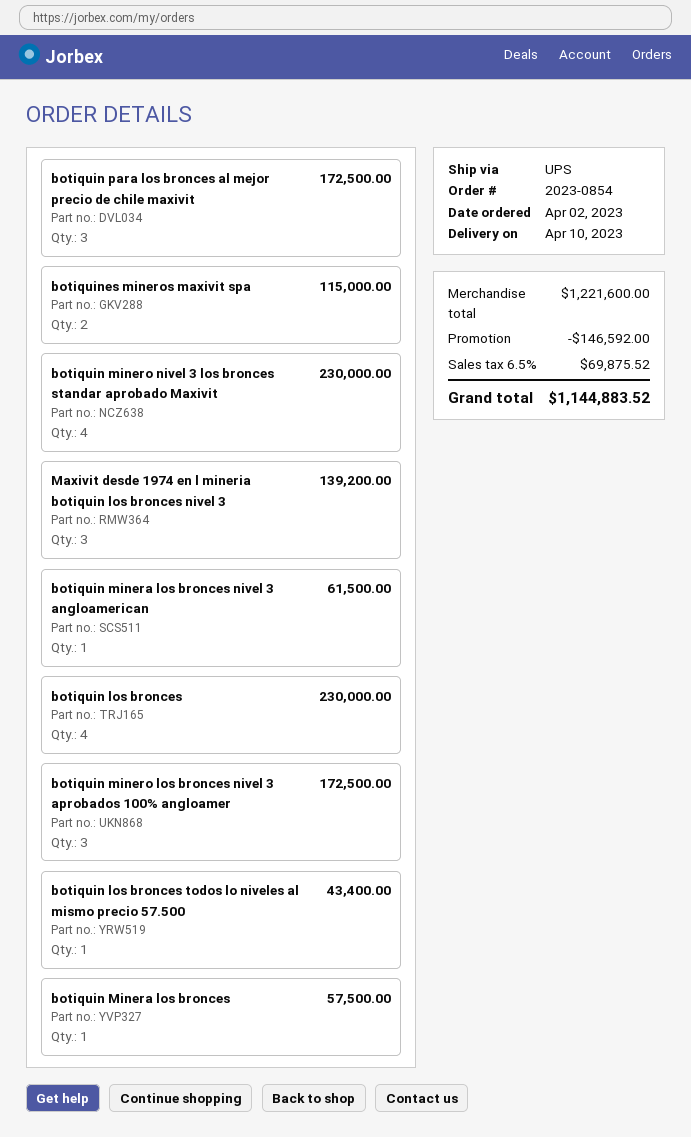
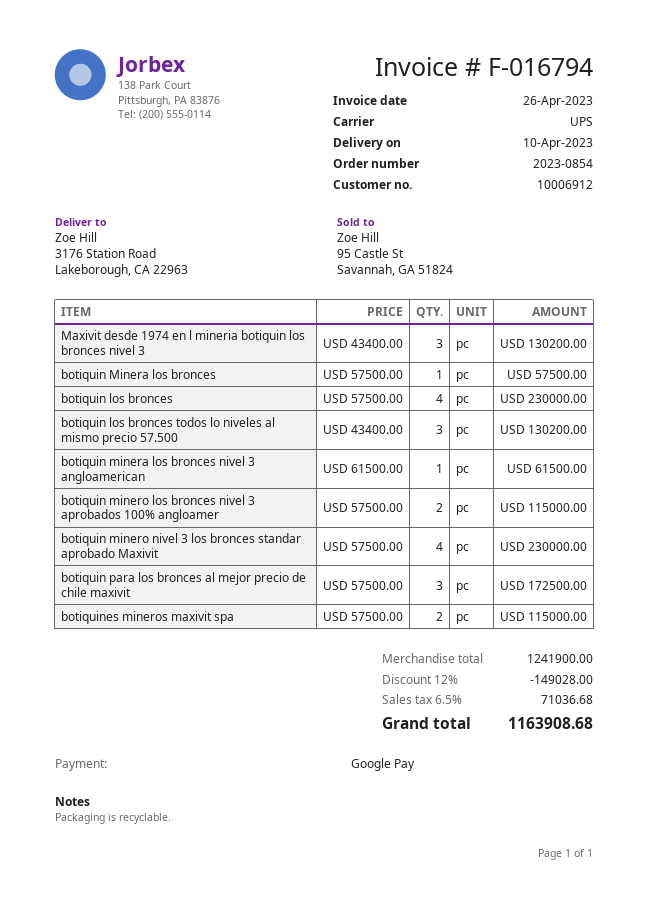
Maxivit desde 1974 en l mineria botiquin los bronces nivel 3: 3 for 139200.00 -> 3 for 130200.00
botiquin minero los bronces nivel 3 aprobados 100% angloamer: 3 for 172500.00 -> 2 for 115000.00
botiquin los bronces todos lo niveles al mismo precio 57.500: 1 for 43400.00 -> 3 for 130200.00
subtotal: 1221600.00 -> 1241900.00
discount: 146592.00 -> 149028.00
tax: 6.5% = 69875.52 -> 6.5% = 71036.68
total: 1144883.52 -> 1163908.68

